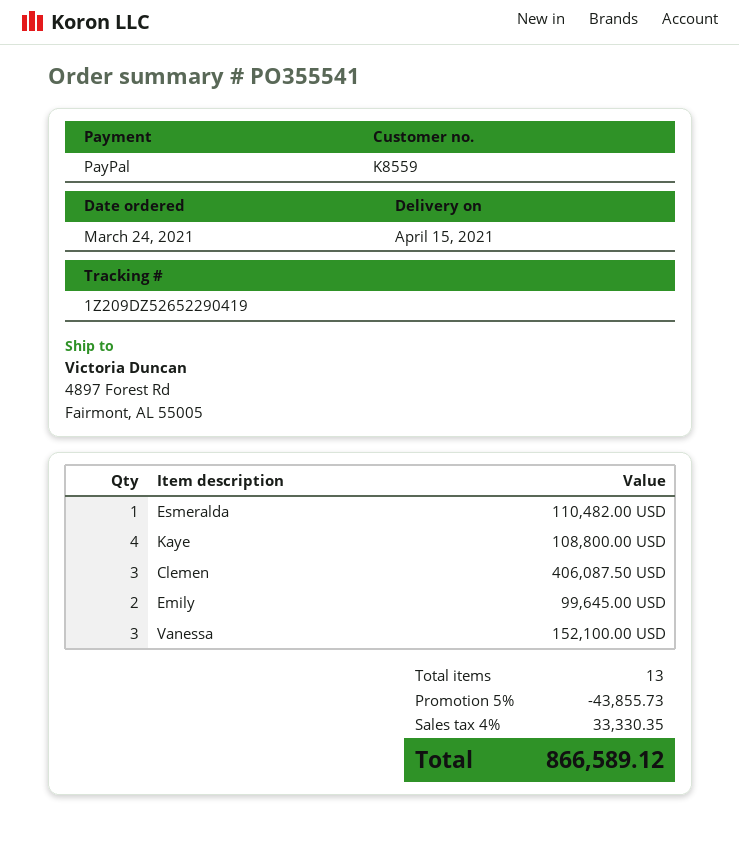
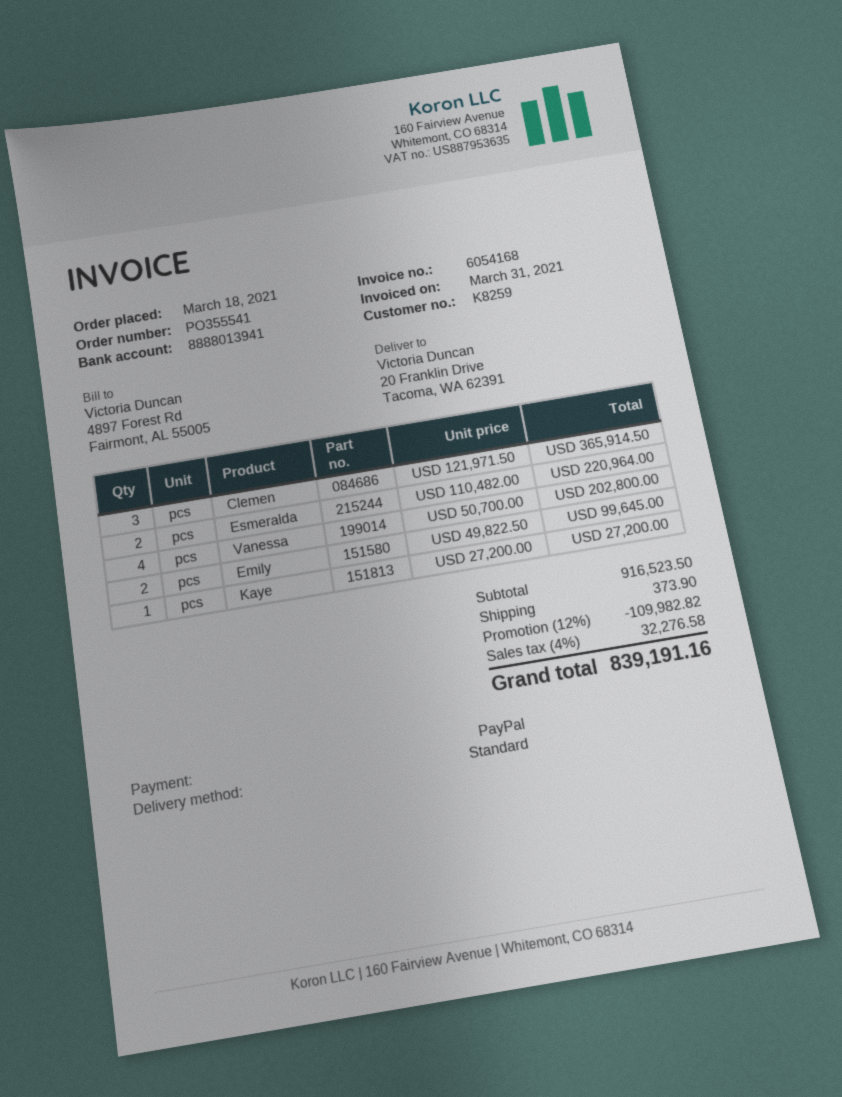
order date: 2021-03-24 -> 2021-03-18
customer number: K8559 -> K8259
ship to: 4897 Forest Rd, Fairmont, AL 55005 -> 20 Franklin Drive, Tacoma, WA 62391
Esmeralda: 1 for 110482.00 -> 2 for 220964.00
Kaye: 4 for 108800.00 -> 1 for 27200.00
Clemen: 3 for 406087.50 -> 3 for 365914.50
Vanessa: 3 for 152100.00 -> 4 for 202800.00
discount: 5% = 43855.73 -> 12% = 109982.82
shipping: none -> 373.90
tax: 4% = 33330.35 -> 4% = 32276.58
total: 866589.12 -> 839191.16

